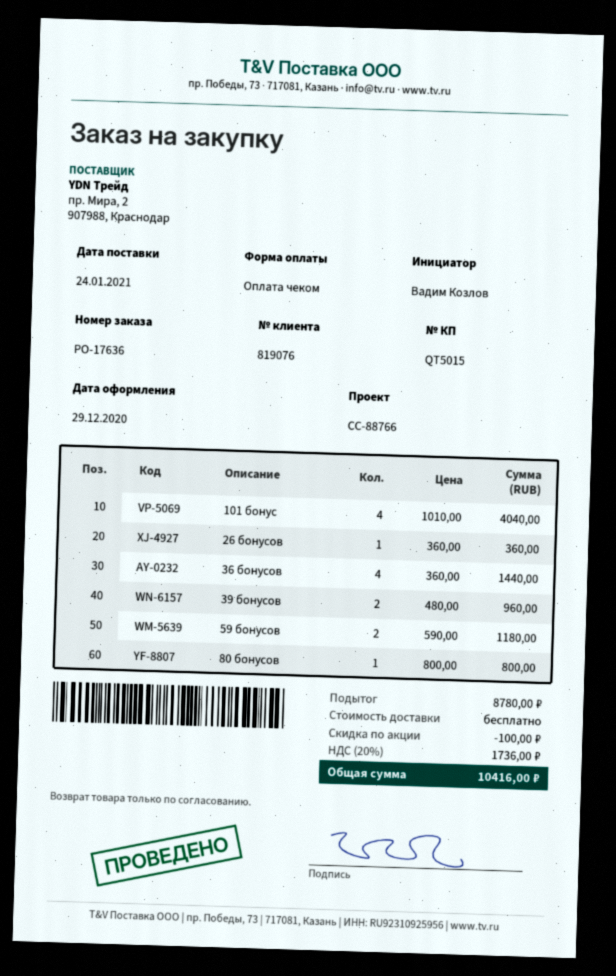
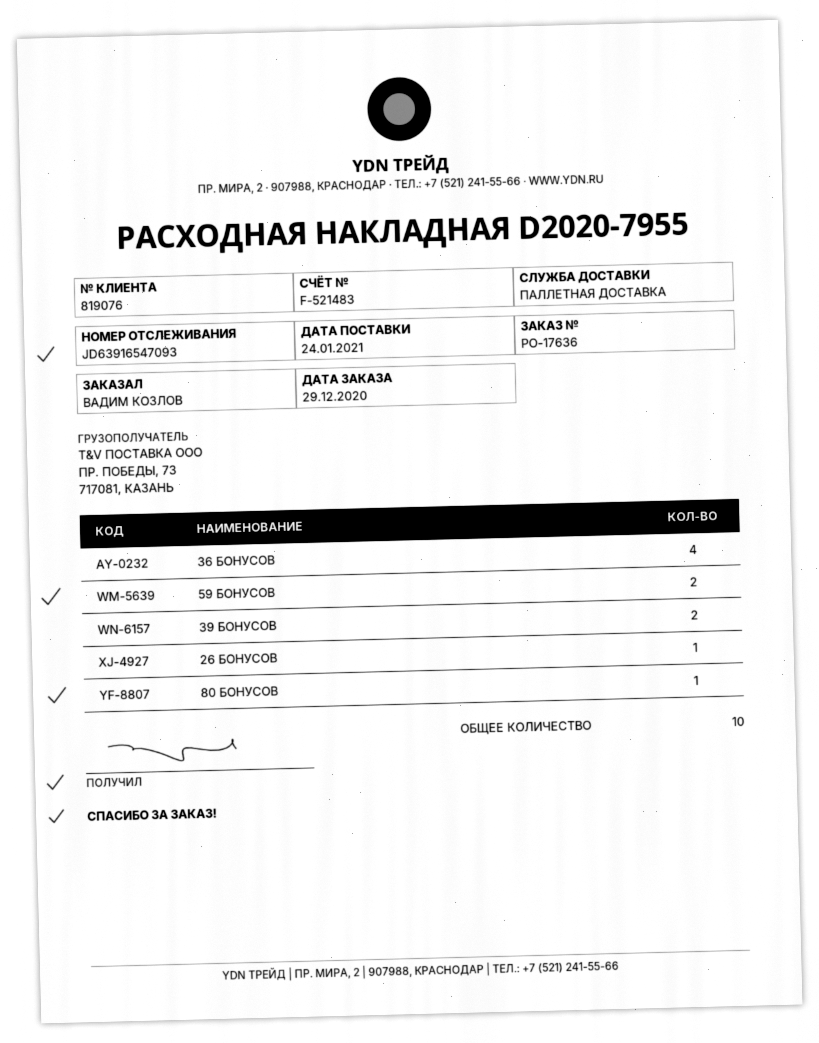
101 бонус: 4 -> none

